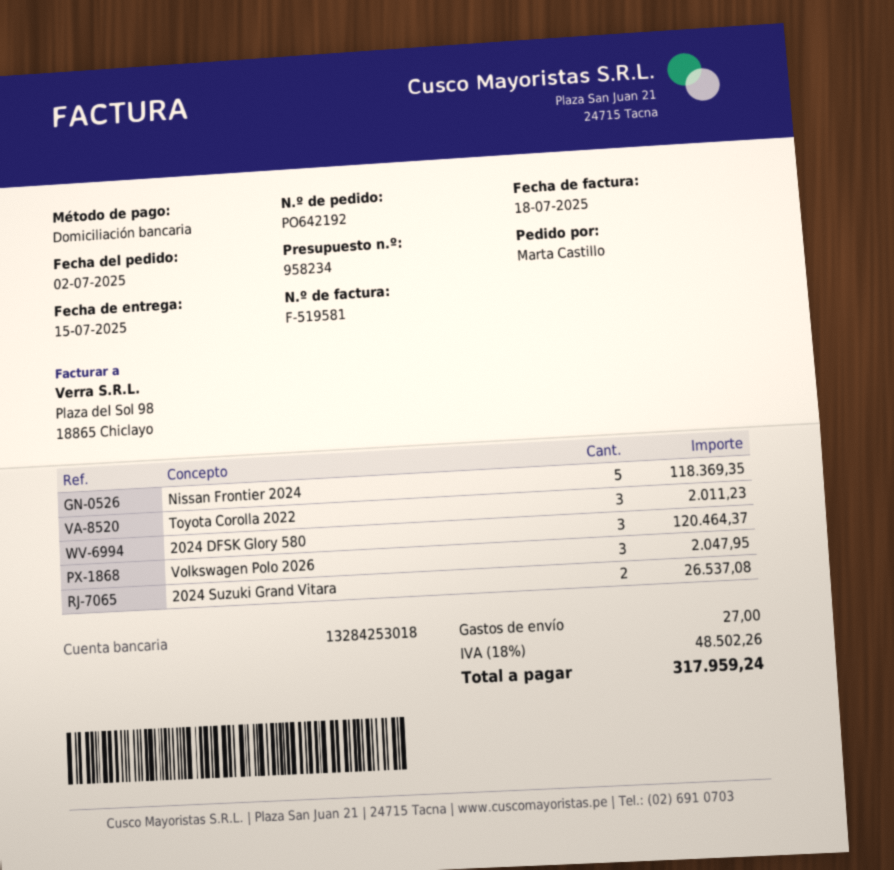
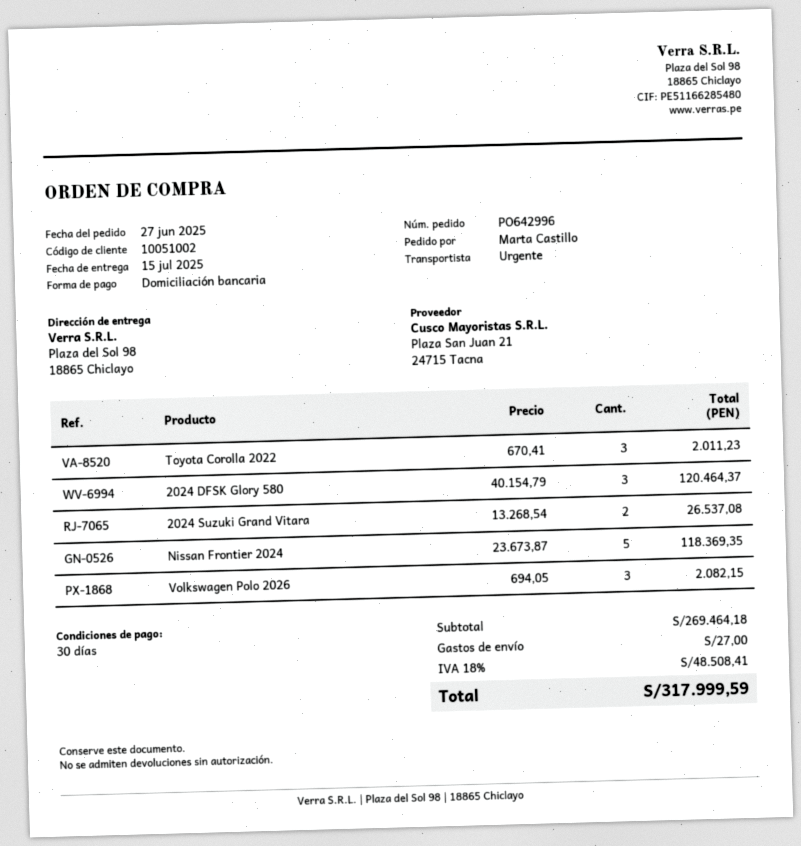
order number: PO642192 -> PO642996
order date: 2025-07-02 -> 2025-06-27
Volkswagen Polo 2026: 3 for 2047.95 -> 3 for 2082.15
tax: 18% = 48502.26 -> 18% = 48508.41
total: 317959.24 -> 317999.59

